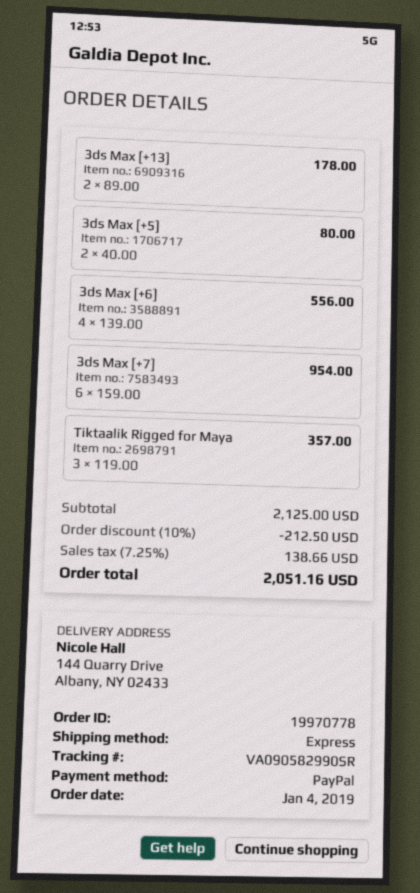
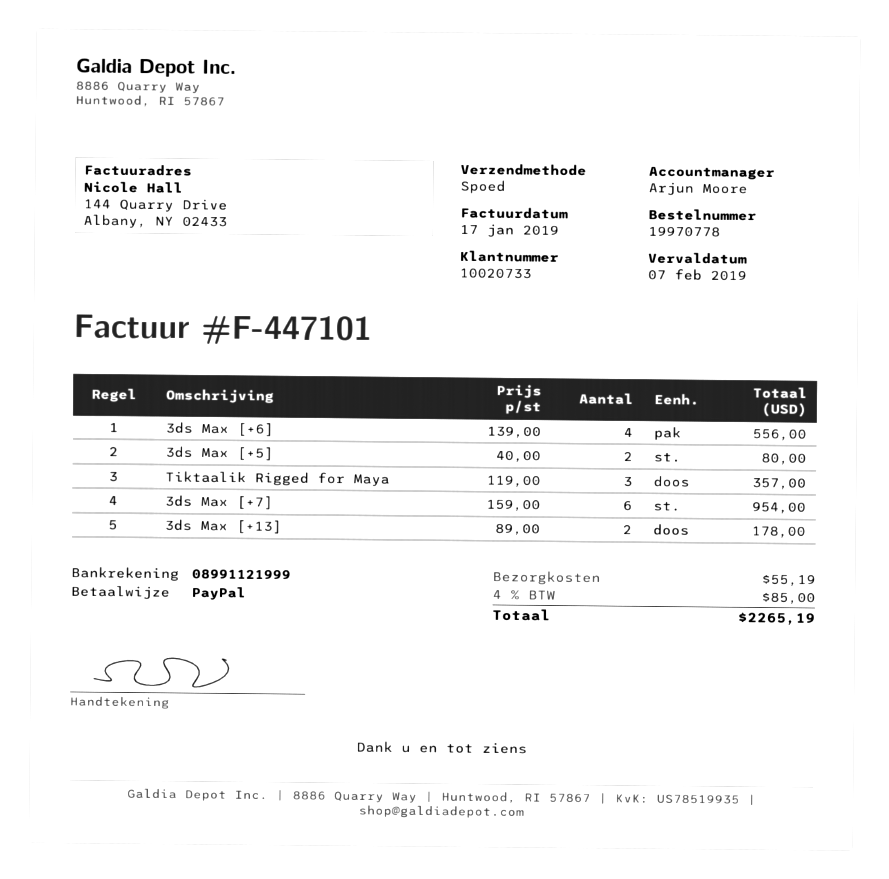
discount: 10% = 212.50 -> none
shipping: none -> 55.19
tax: 7.25% = 138.66 -> 4% = 85.00
total: 2051.16 -> 2265.19

